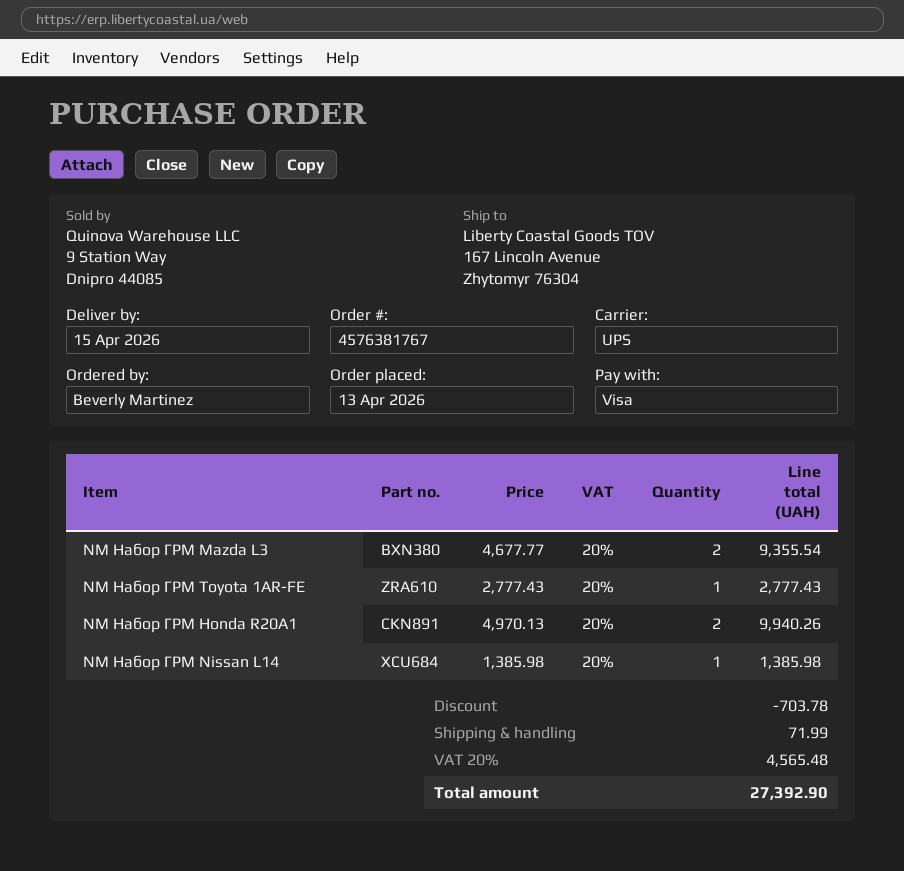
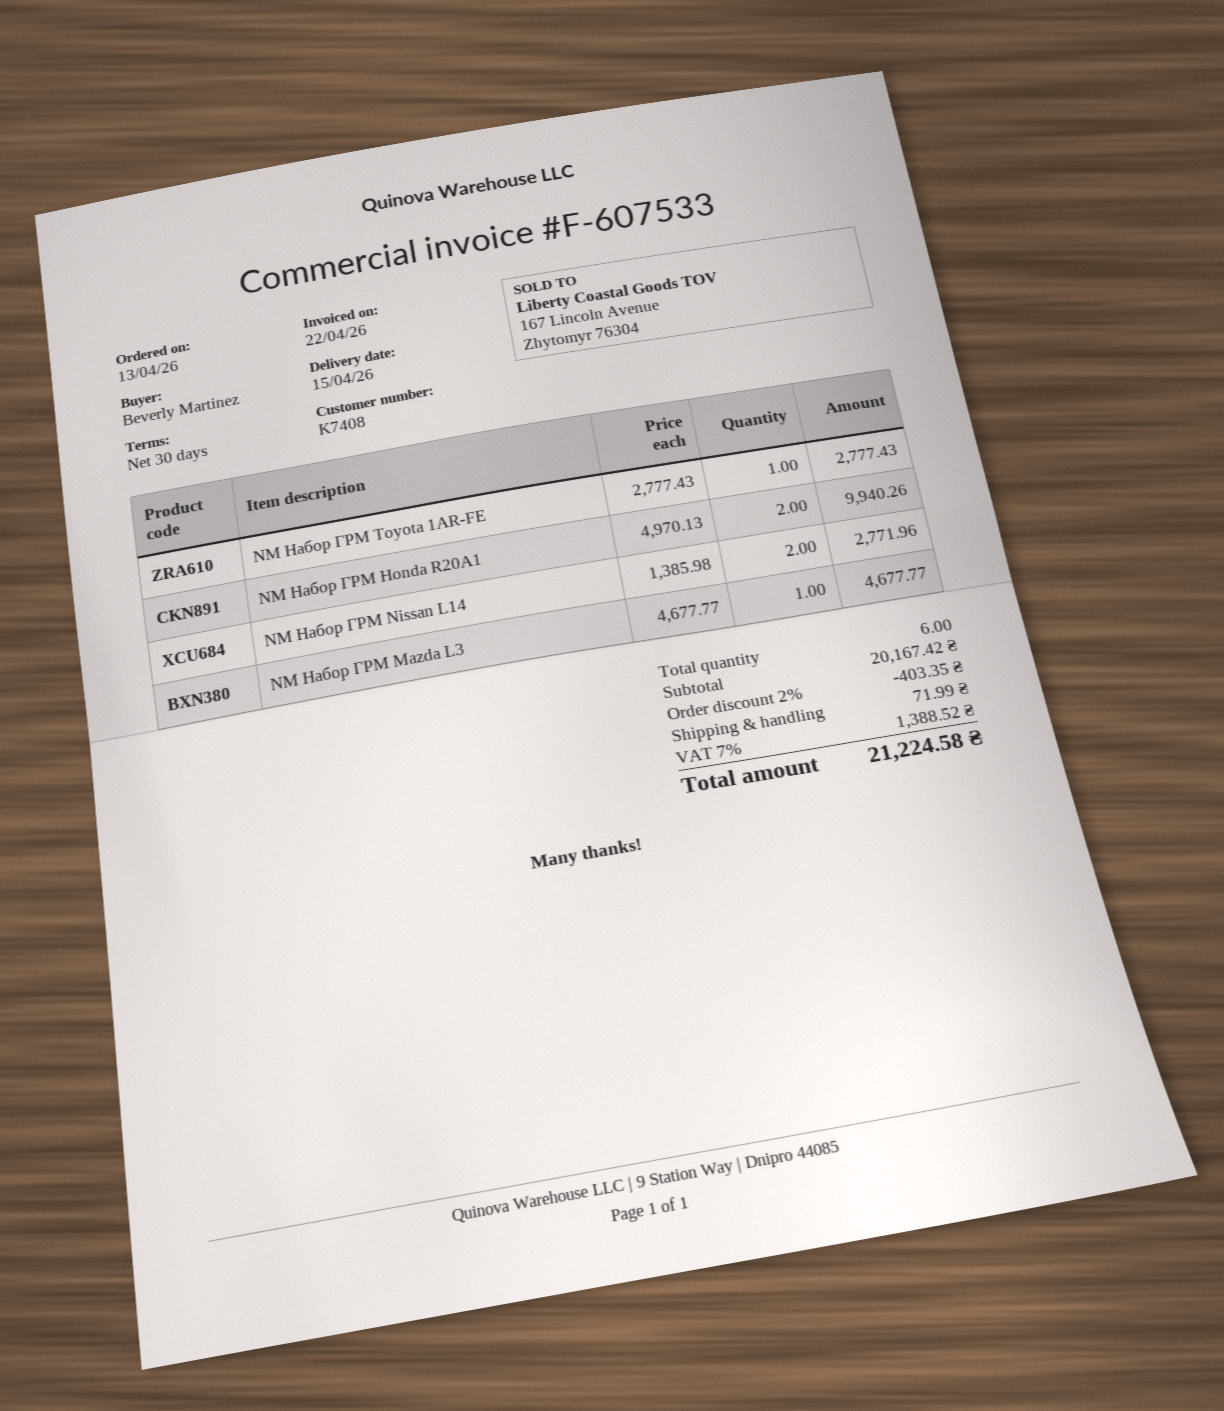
NM Набор ГРМ Mazda L3: 2 x 4677.77 = 9355.54 -> 1 x 4677.77 = 4677.77
NM Набор ГРМ Nissan L14: 1 x 1385.98 = 1385.98 -> 2 x 1385.98 = 2771.96
discount: 703.78 -> 403.35
tax: 20% = 4565.48 -> 7% = 1388.52
total: 27392.90 -> 21224.58

